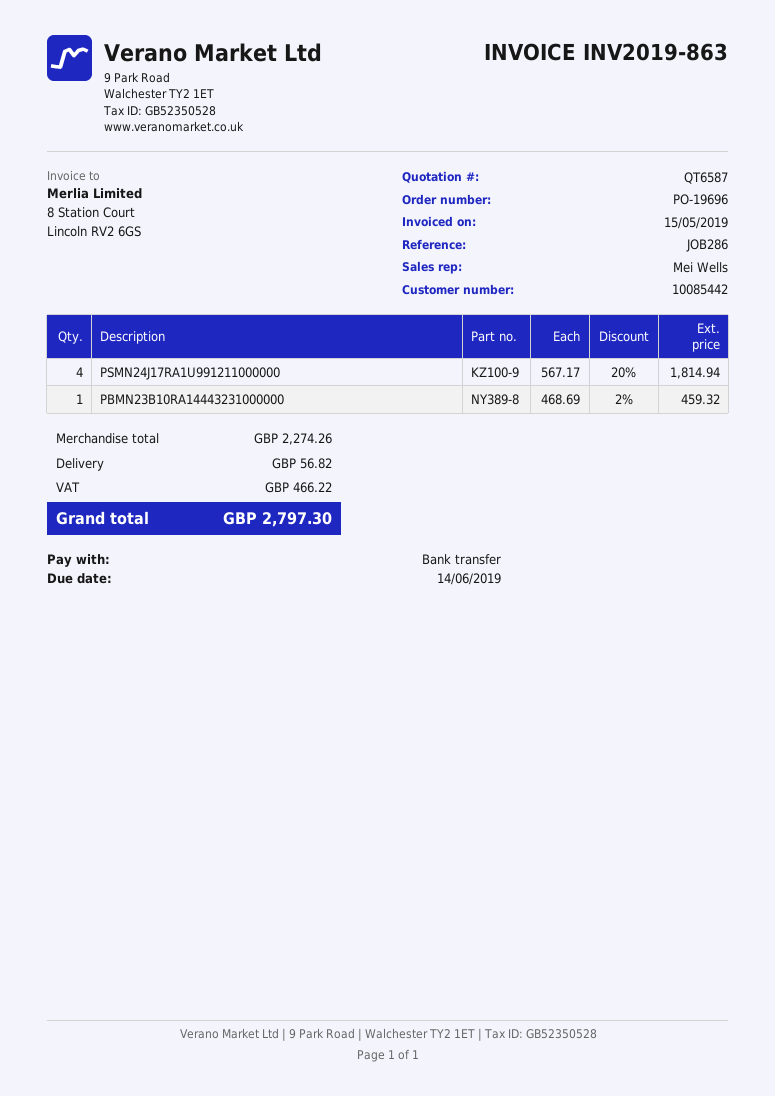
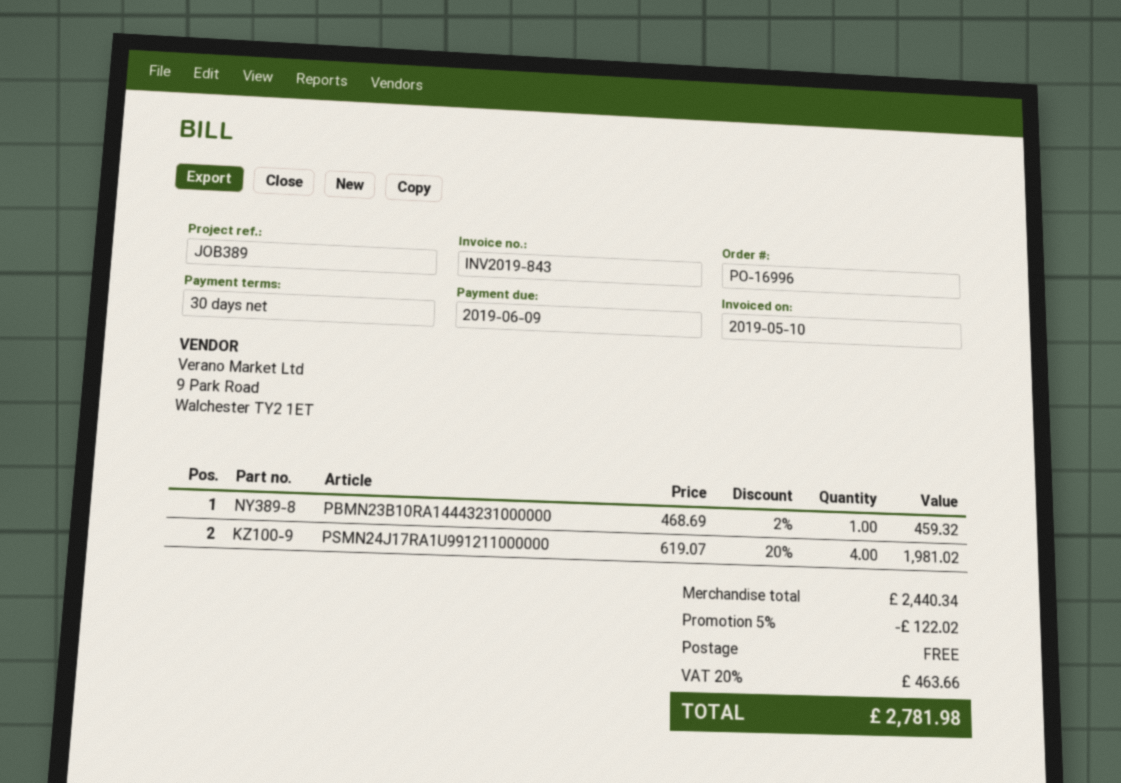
order number: PO-19696 -> PO-16996
invoice number: INV2019-863 -> INV2019-843
invoice date: 2019-05-15 -> 2019-05-10
due date: 2019-06-14 -> 2019-06-09
reference: JOB286 -> JOB389
PSMN24J17RA1U991211000000: 4 x 567.17 - 20% = 1814.94 -> 4 x 619.07 - 20% = 1981.02
subtotal: 2274.26 -> 2440.34
discount: none -> 5% = 122.02
shipping: 56.82 -> 0.00
tax: 466.22 -> 463.66
total: 2797.30 -> 2781.98

